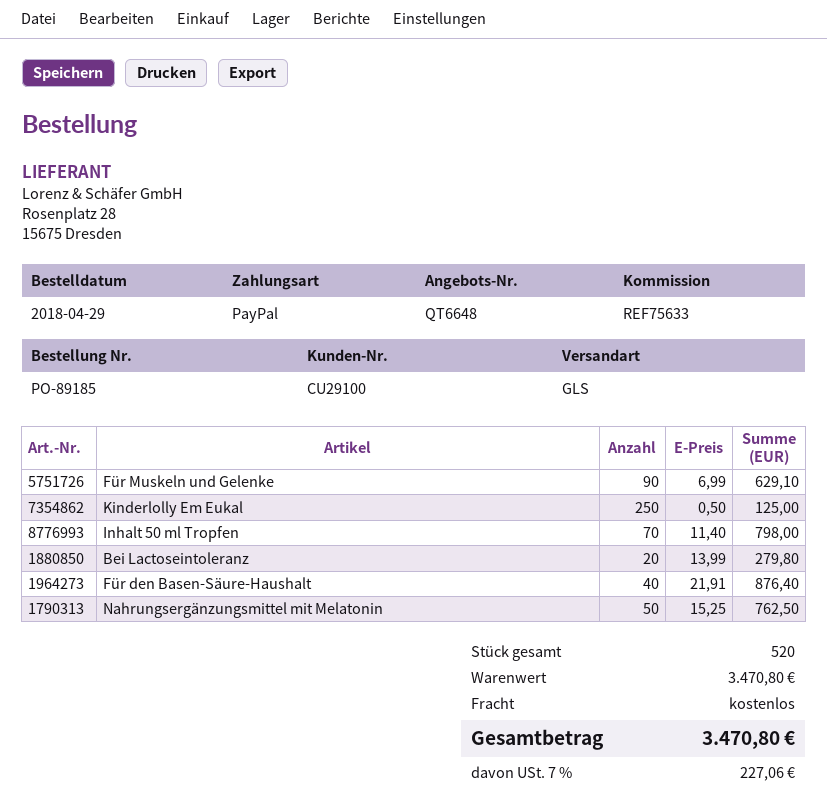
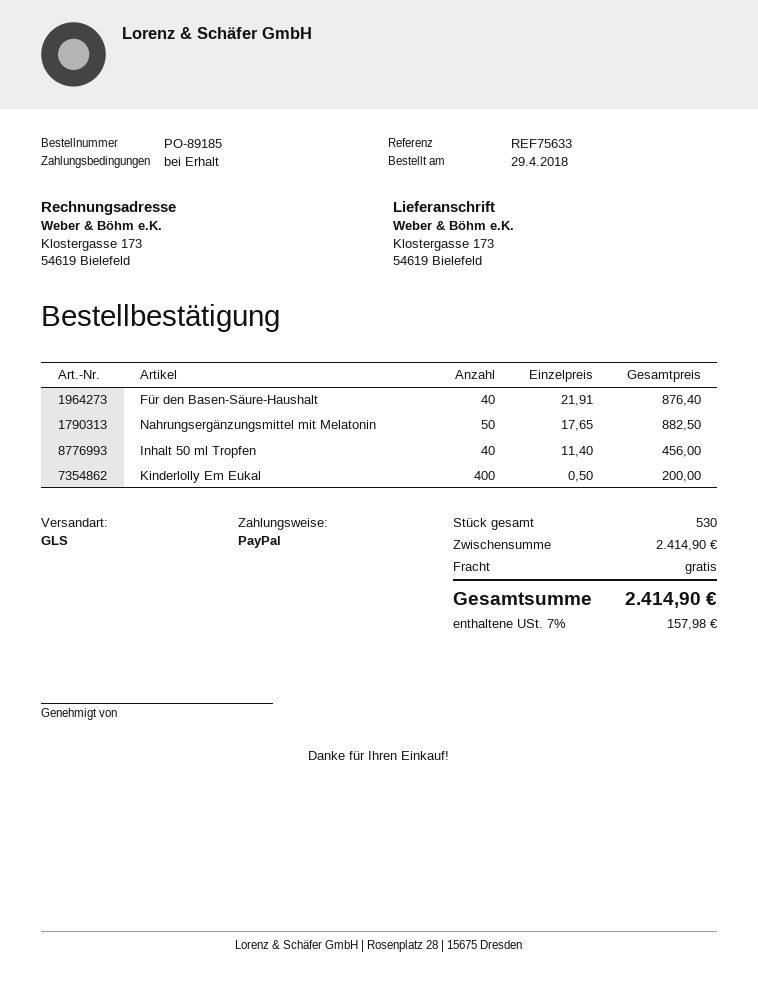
Für Muskeln und Gelenke: 90 x 6.99 = 629.10 -> none
Kinderlolly Em Eukal: 250 x 0.50 = 125.00 -> 400 x 0.50 = 200.00
Inhalt 50 ml Tropfen: 70 x 11.40 = 798.00 -> 40 x 11.40 = 456.00
Bei Lactoseintoleranz: 20 x 13.99 = 279.80 -> none
Nahrungsergänzungsmittel mit Melatonin: 50 x 15.25 = 762.50 -> 50 x 17.65 = 882.50
total quantity: 520 -> 530
subtotal: 3470.80 -> 2414.90
tax: 7% = 227.06 -> 7% = 157.98
total: 3470.80 -> 2414.90

